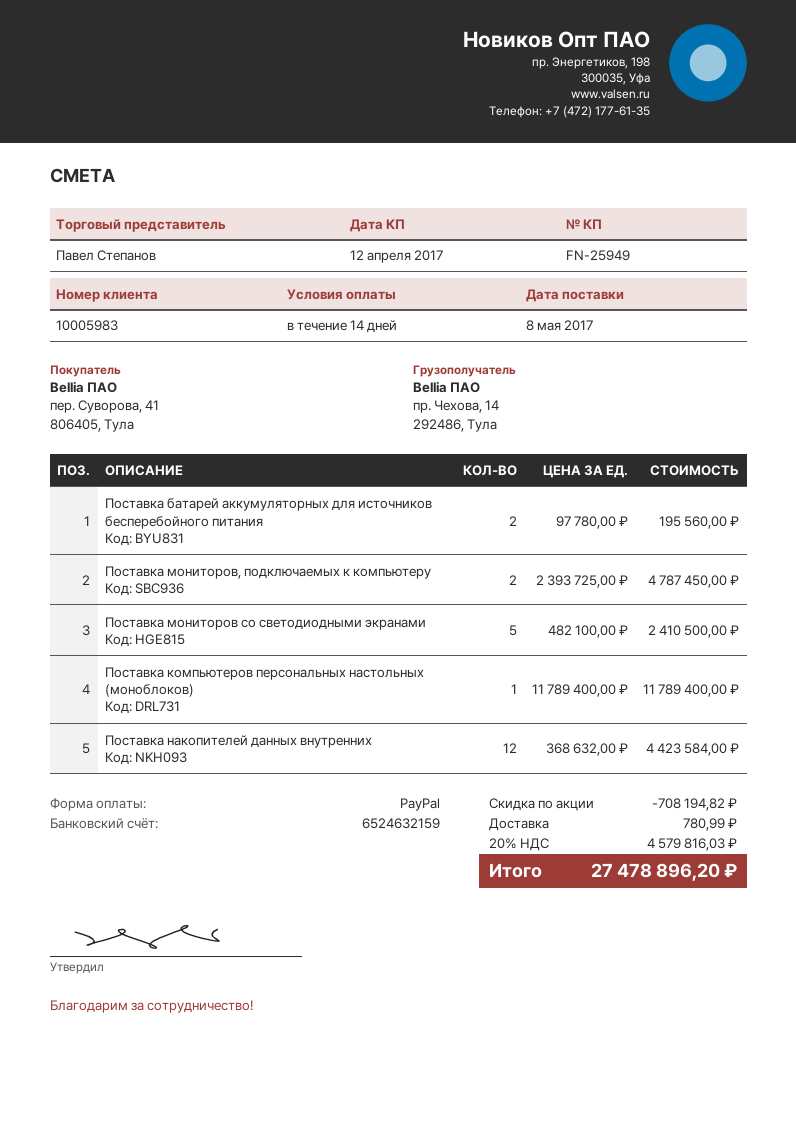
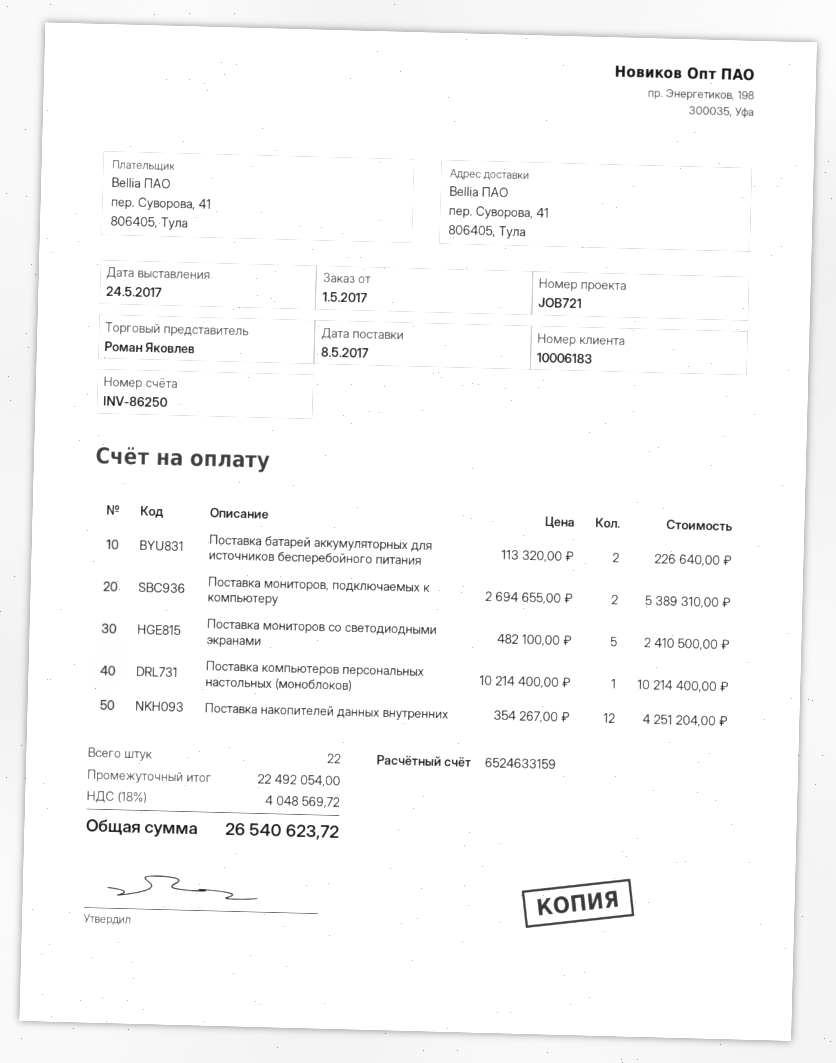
customer number: 10005983 -> 10006183
sales rep: Павел Степанов -> Роман Яковлев
bank account: 6524632159 -> 6524633159
ship to: пр. Чехова, 14, 292486, Тула -> пер. Суворова, 41, 806405, Тула
Поставка батарей аккумуляторных для источников бесперебойного питания: 2 x 97780.00 = 195560.00 -> 2 x 113320.00 = 226640.00
Поставка мониторов, подключаемых к компьютеру: 2 x 2393725.00 = 4787450.00 -> 2 x 2694655.00 = 5389310.00
Поставка компьютеров персональных настольных (моноблоков): 1 x 11789400.00 = 11789400.00 -> 1 x 10214400.00 = 10214400.00
Поставка накопителей данных внутренних: 12 x 368632.00 = 4423584.00 -> 12 x 354267.00 = 4251204.00
discount: 708194.82 -> none
shipping: 780.99 -> none
tax: 20% = 4579816.03 -> 18% = 4048569.72
total: 27478896.20 -> 26540623.72

